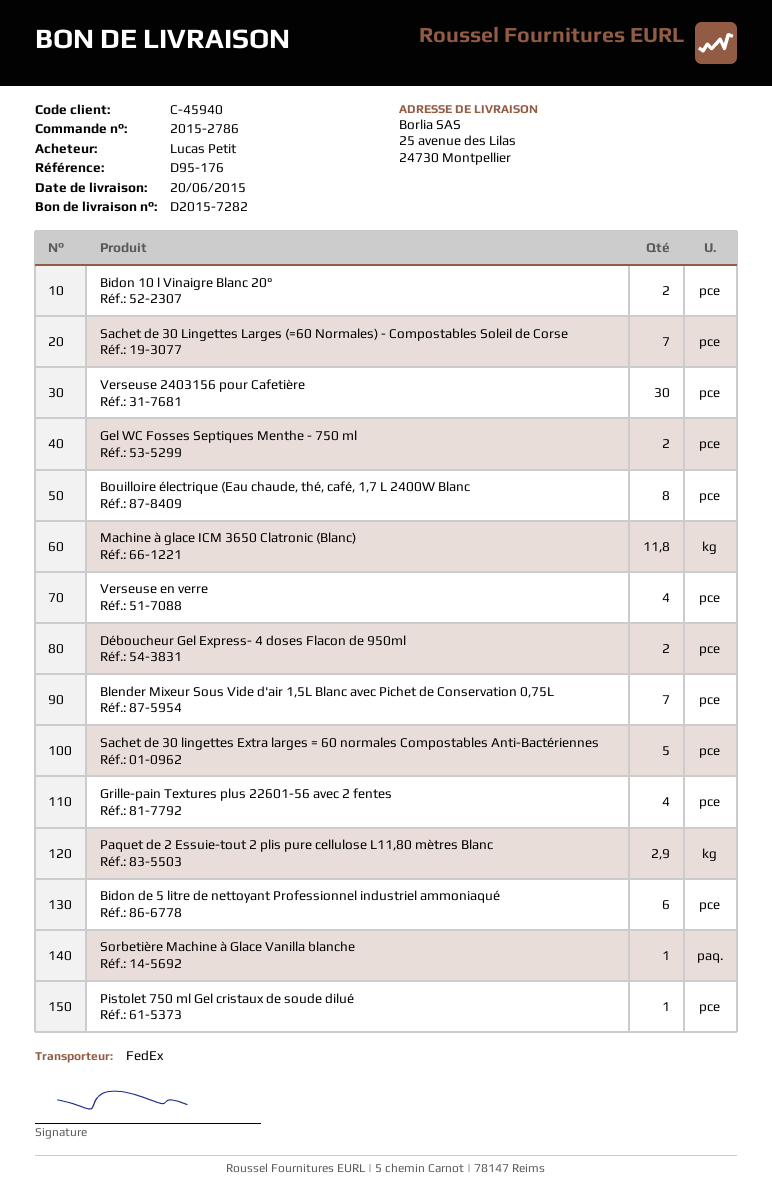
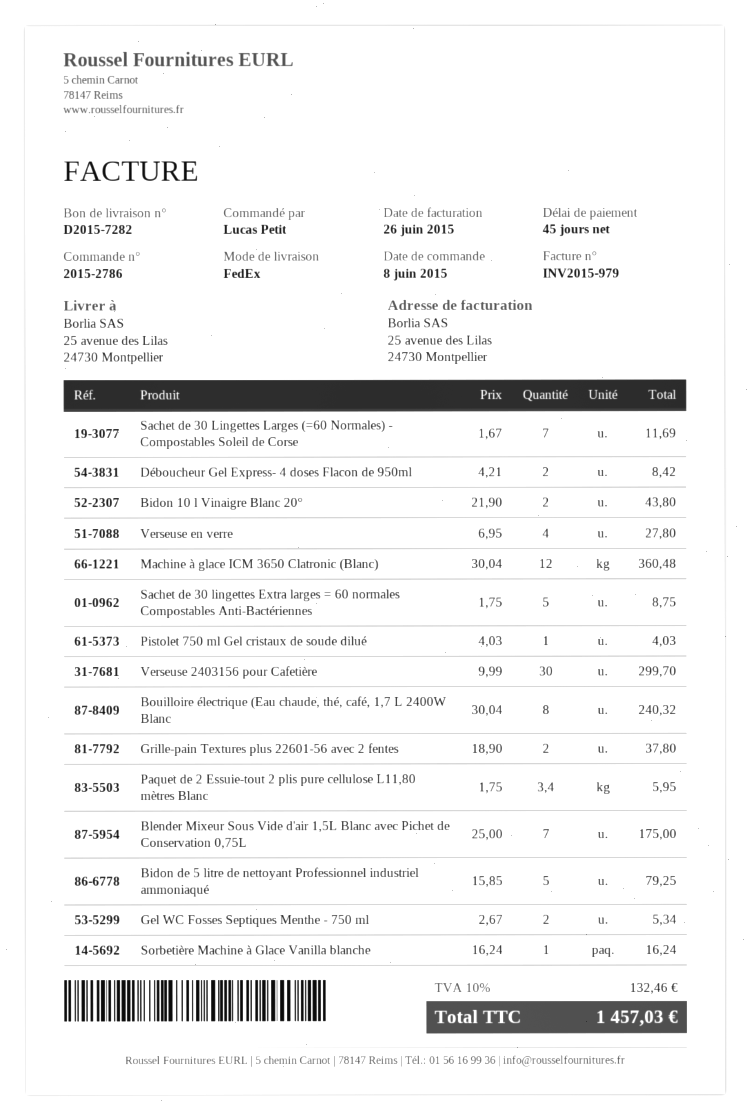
Machine à glace ICM 3650 Clatronic (Blanc): 11.8 -> 12
Grille-pain Textures plus 22601-56 avec 2 fentes: 4 -> 2
Paquet de 2 Essuie-tout 2 plis pure cellulose L11,80 mètres Blanc: 2.9 -> 3.4
Bidon de 5 litre de nettoyant Professionnel industriel ammoniaqué: 6 -> 5

